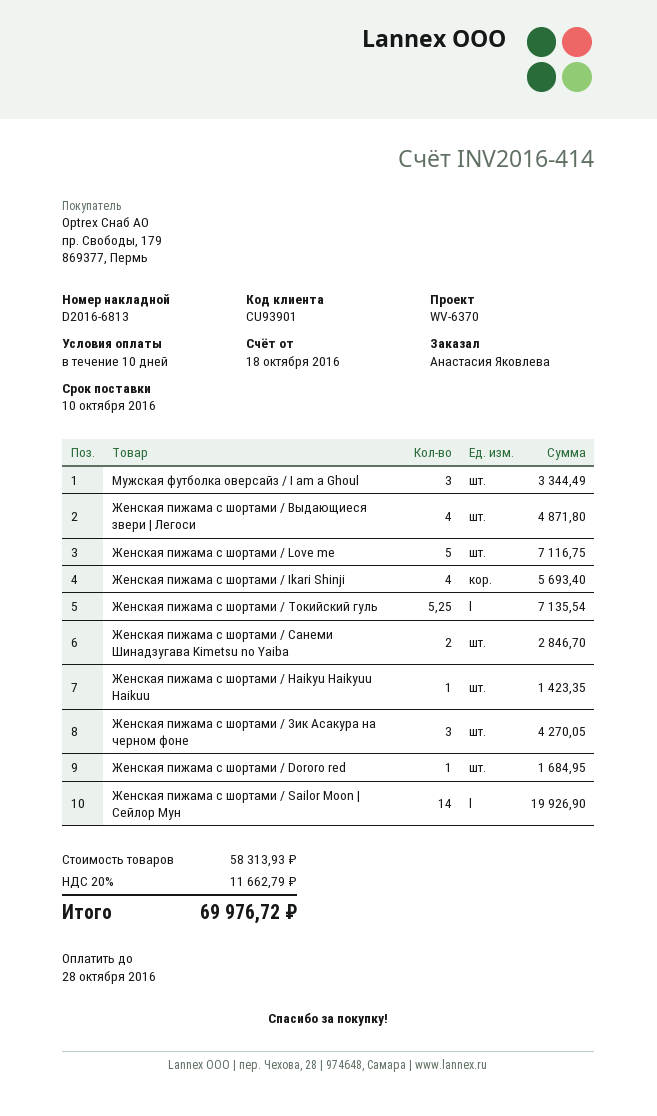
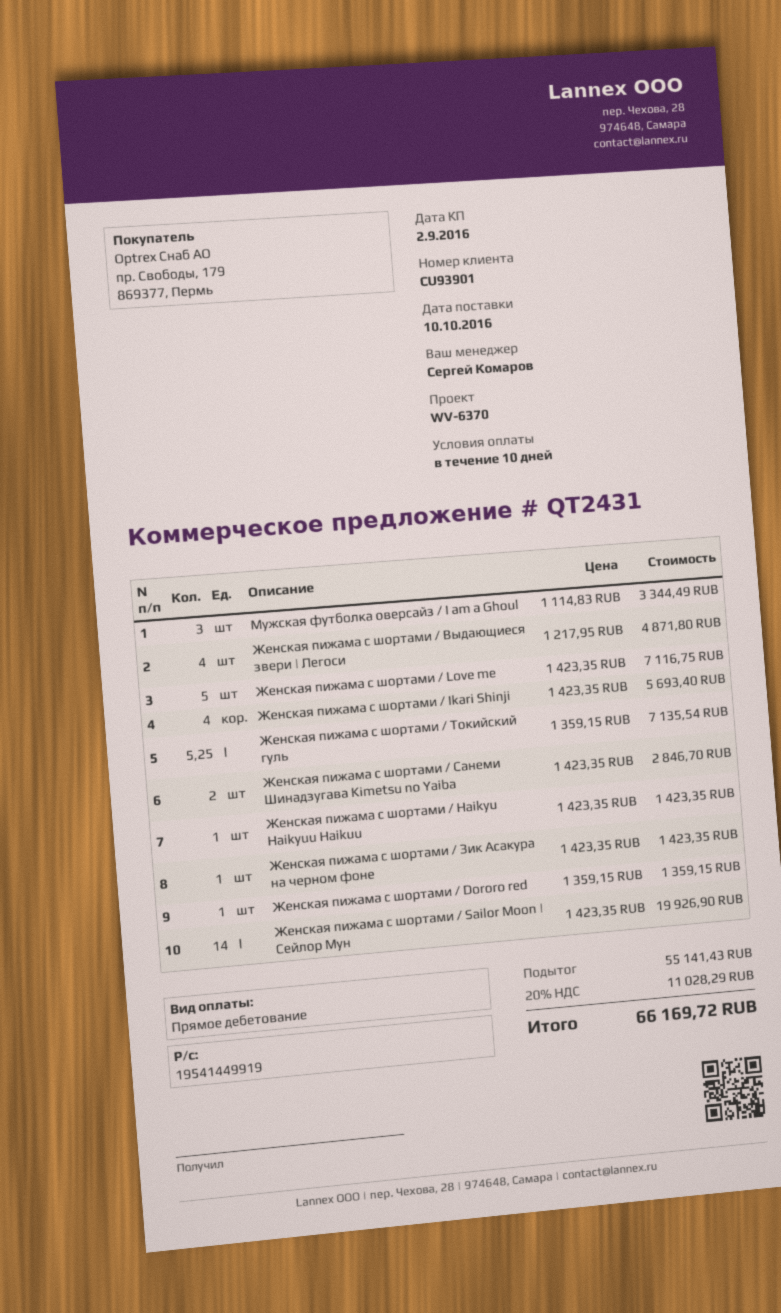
Женская пижама с шортами / Зик Асакура на черном фоне: 3 for 4270.05 -> 1 for 1423.35
Женская пижама с шортами / Dororo red: 1 for 1684.95 -> 1 for 1359.15
subtotal: 58313.93 -> 55141.43
tax: 20% = 11662.79 -> 20% = 11028.29
total: 69976.72 -> 66169.72

